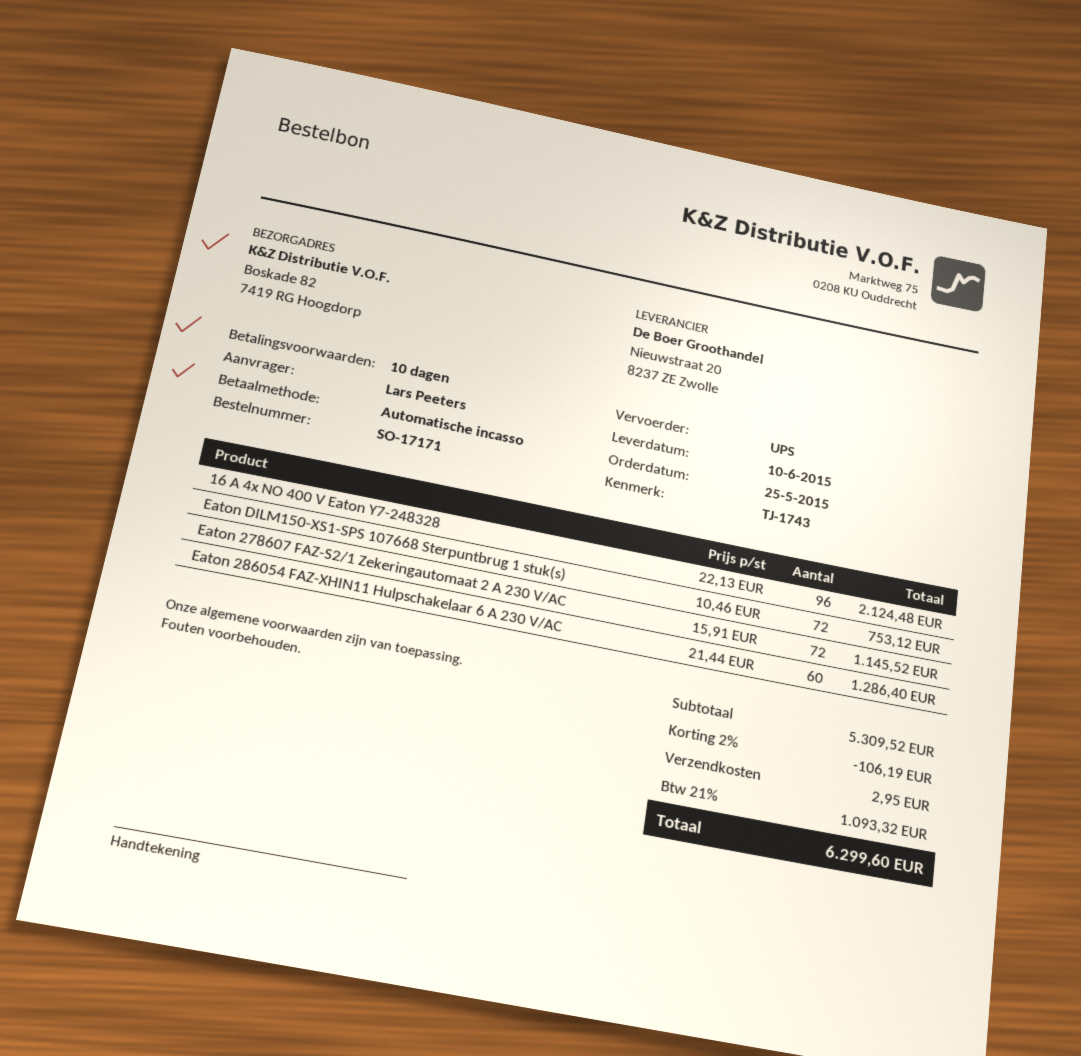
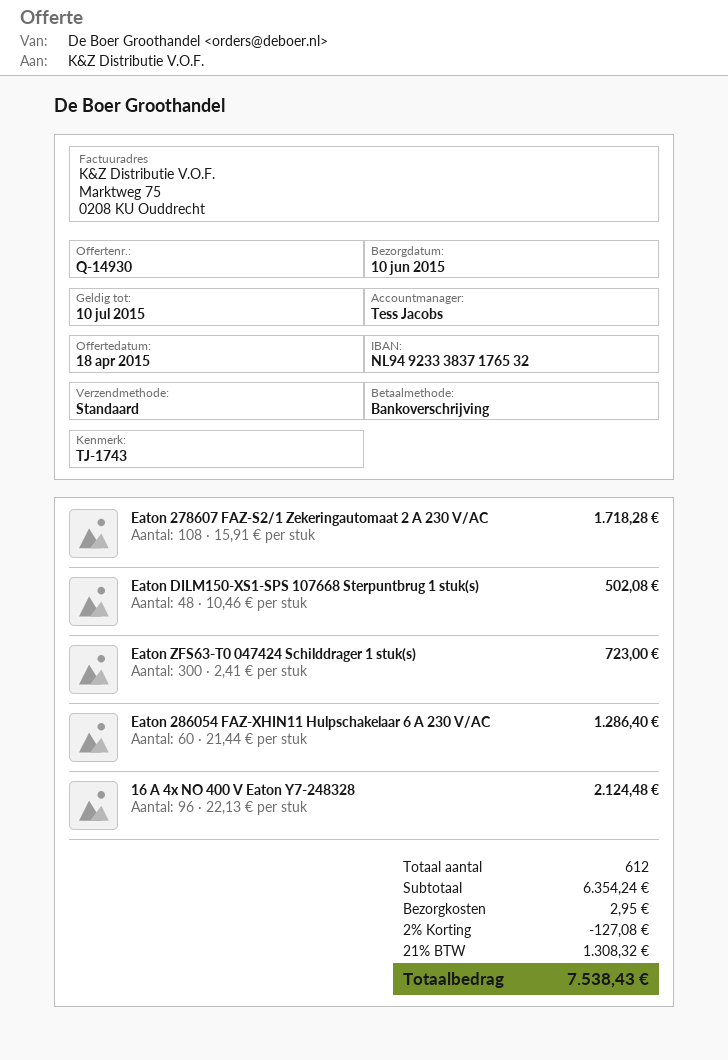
payment method: direct debit -> bank transfer
shipping method: UPS -> standard
Eaton DILM150-XS1-SPS 107668 Sterpuntbrug 1 stuk(s): 72 x 10.46 = 753.12 -> 48 x 10.46 = 502.08
Eaton 278607 FAZ-S2/1 Zekeringautomaat 2 A 230 V/AC: 72 x 15.91 = 1145.52 -> 108 x 15.91 = 1718.28
Eaton ZFS63-T0 047424 Schilddrager 1 stuk(s): none -> 300 x 2.41 = 723.00
subtotal: 5309.52 -> 6354.24
discount: 2% = 106.19 -> 2% = 127.08
tax: 21% = 1093.32 -> 21% = 1308.32
total: 6299.60 -> 7538.43

